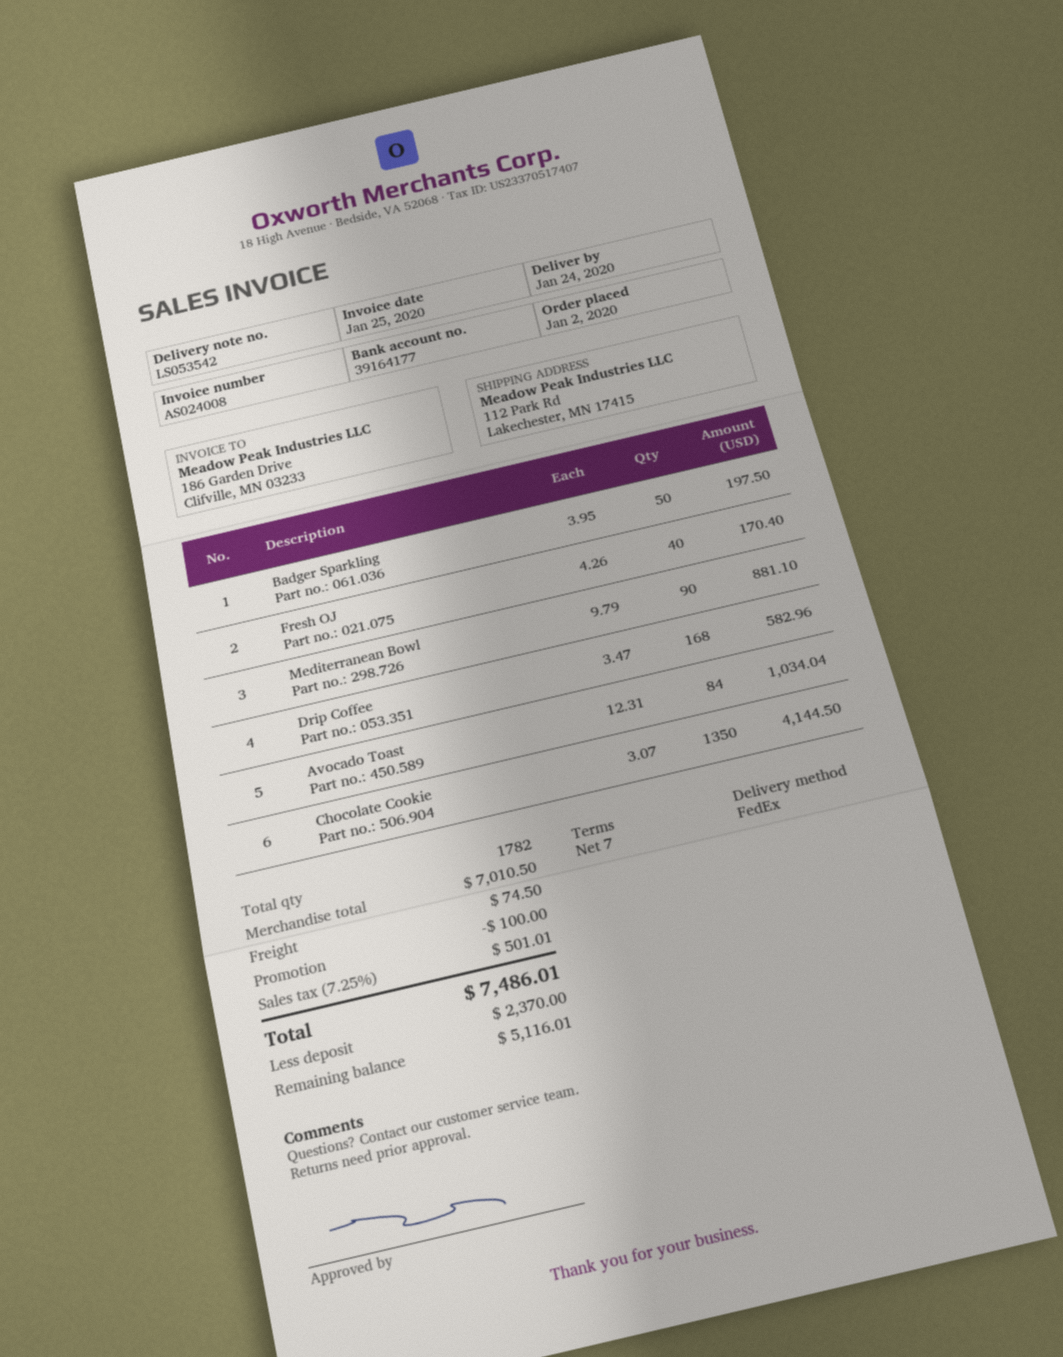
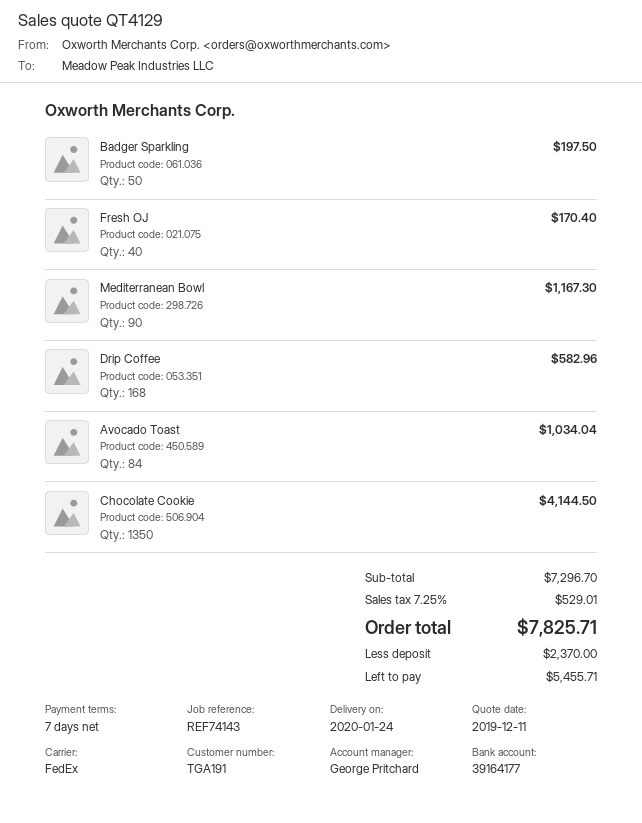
Mediterranean Bowl: 90 for 881.10 -> 90 for 1167.30
subtotal: 7010.50 -> 7296.70
discount: 100.00 -> none
shipping: 74.50 -> none
tax: 7.25% = 501.01 -> 7.25% = 529.01
total: 7486.01 -> 7825.71
balance: 5116.01 -> 5455.71

